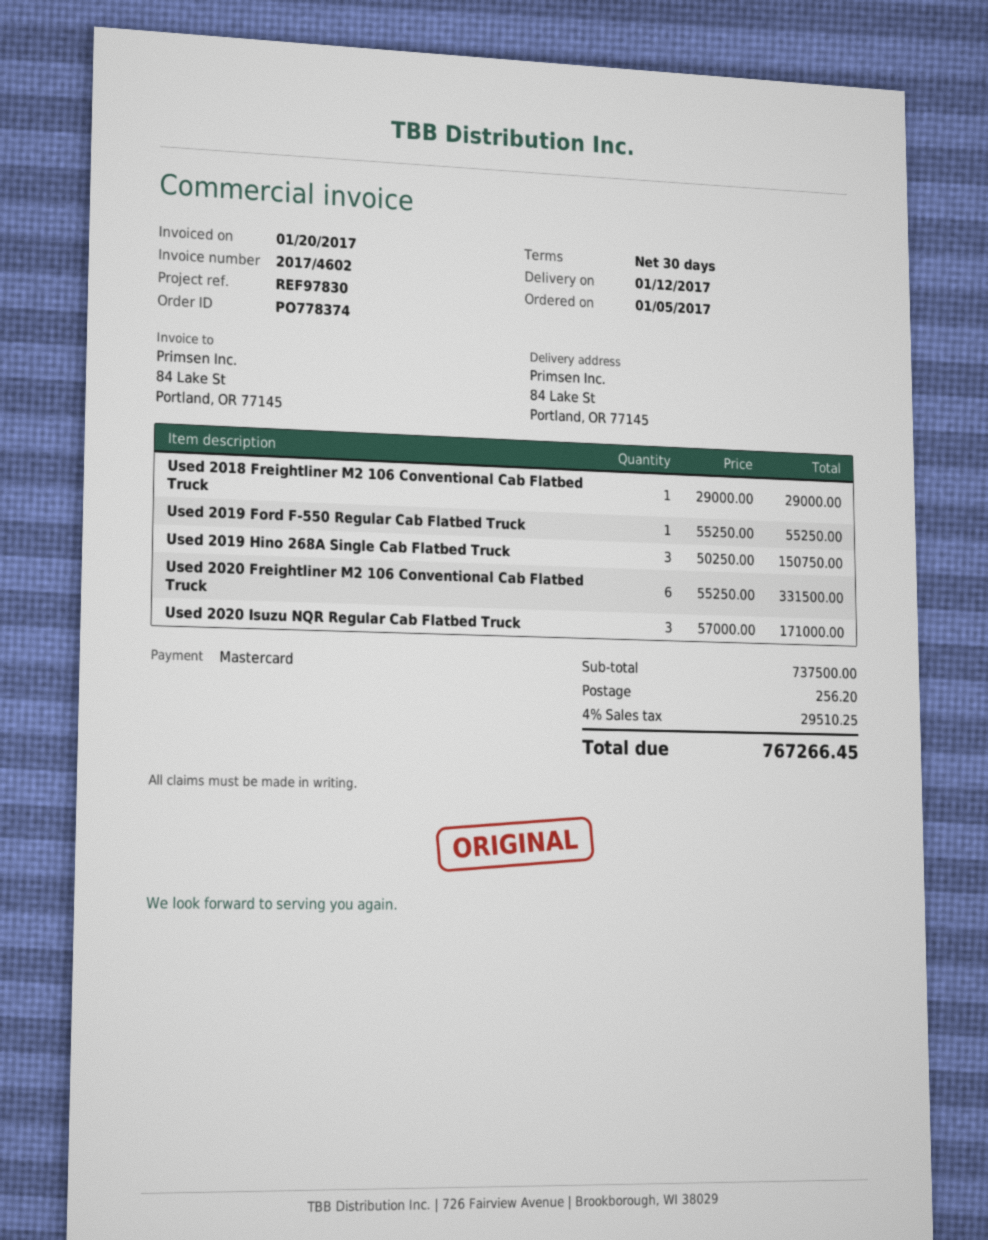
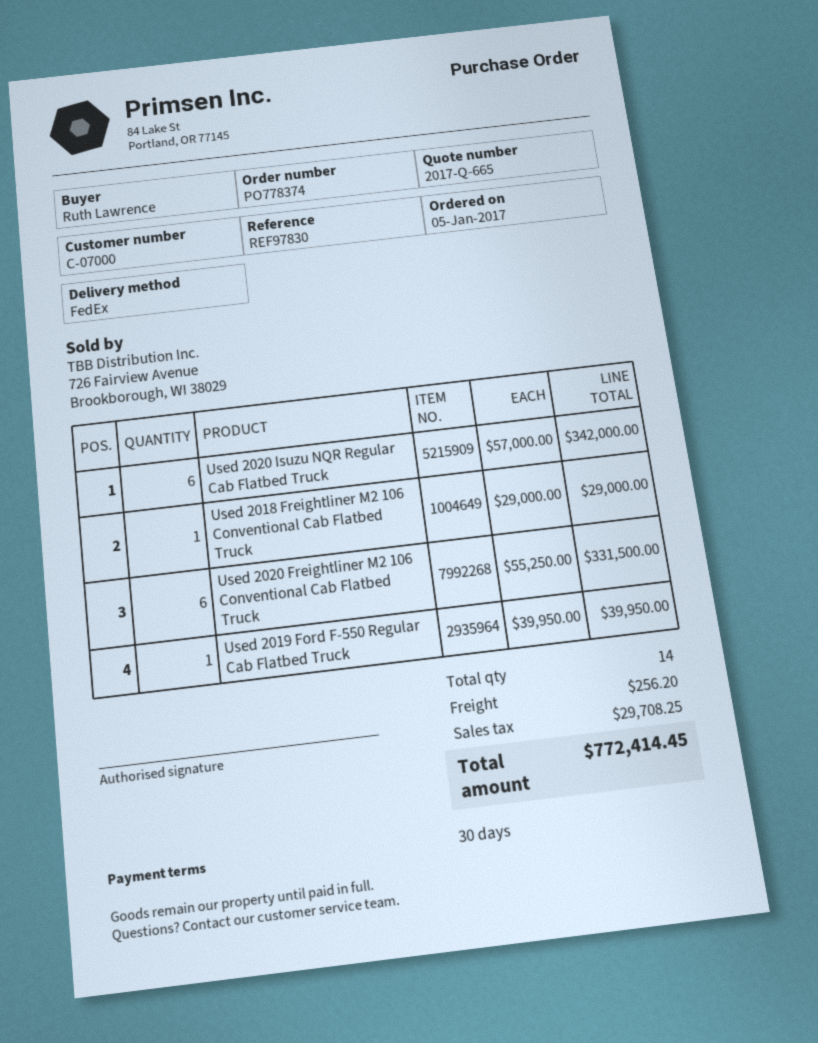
Used 2019 Ford F-550 Regular Cab Flatbed Truck: 1 x 55250.00 = 55250.00 -> 1 x 39950.00 = 39950.00
Used 2019 Hino 268A Single Cab Flatbed Truck: 3 x 50250.00 = 150750.00 -> none
Used 2020 Isuzu NQR Regular Cab Flatbed Truck: 3 x 57000.00 = 171000.00 -> 6 x 57000.00 = 342000.00
tax: 29510.25 -> 29708.25
total: 767266.45 -> 772414.45

